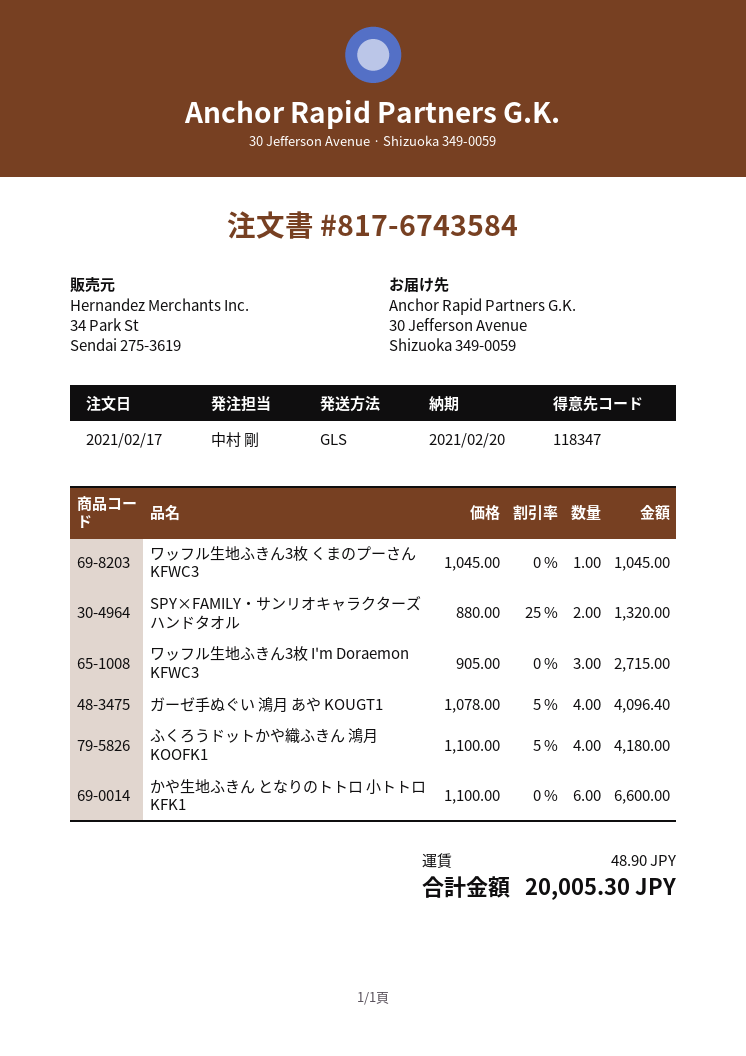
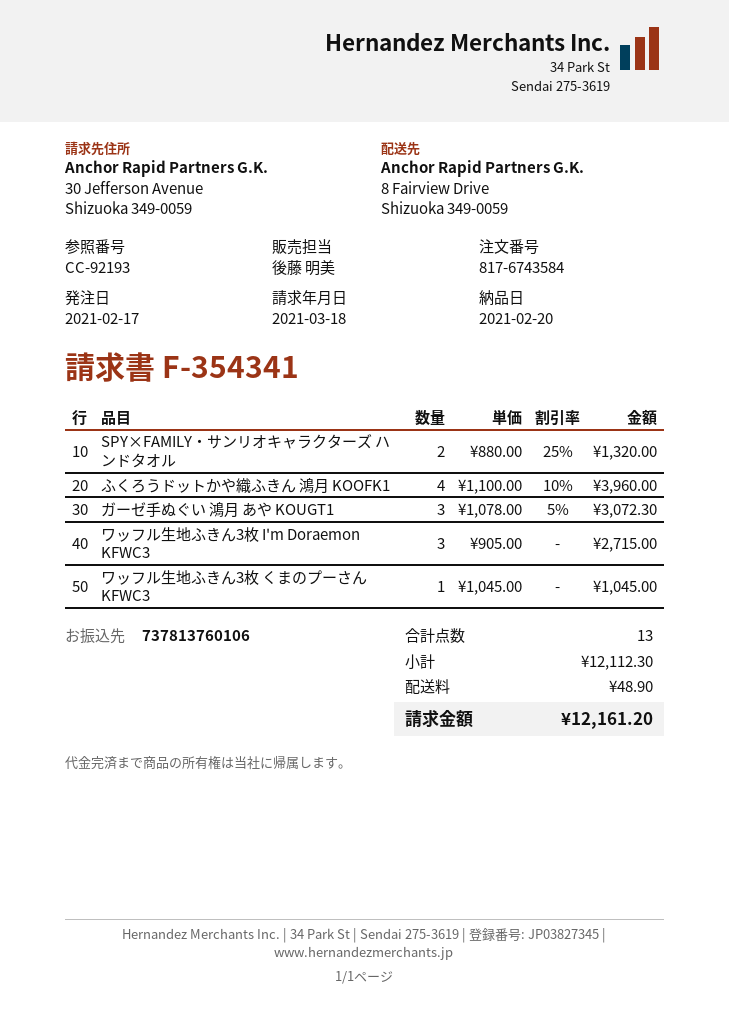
ship to: 30 Jefferson Avenue, Shizuoka 349-0059 -> 8 Fairview Drive, Shizuoka 349-0059
ガーゼ手ぬぐい 鴻月 あや KOUGT1: 4 x 1078.00 - 5% = 4096.40 -> 3 x 1078.00 - 5% = 3072.30
ふくろうドットかや織ふきん 鴻月 KOOFK1: 4 x 1100.00 - 5% = 4180.00 -> 4 x 1100.00 - 10% = 3960.00
かや生地ふきん となりのトトロ 小トトロ KFK1: 6 x 1100.00 = 6600.00 -> none
total: 20005.30 -> 12161.20

